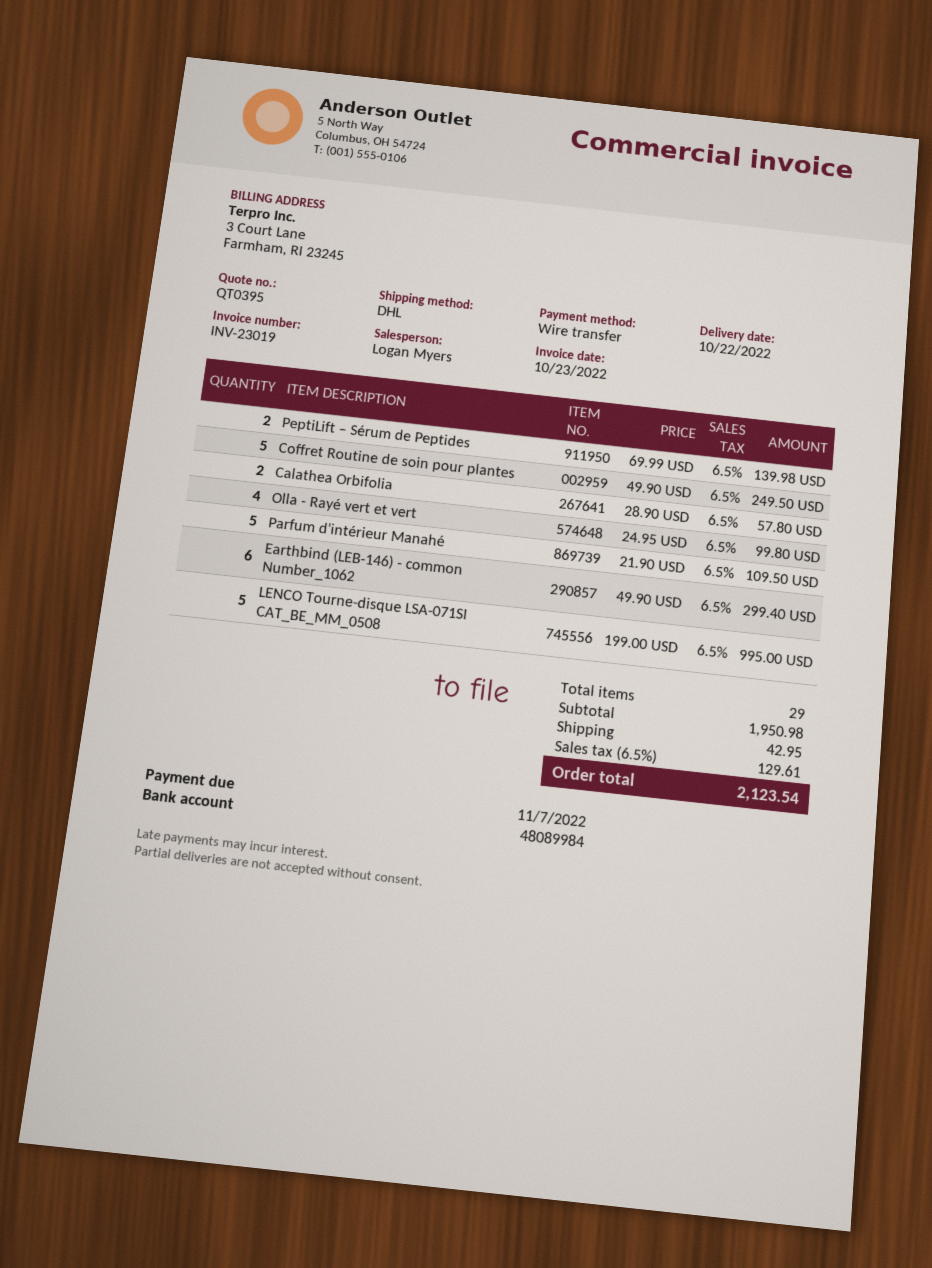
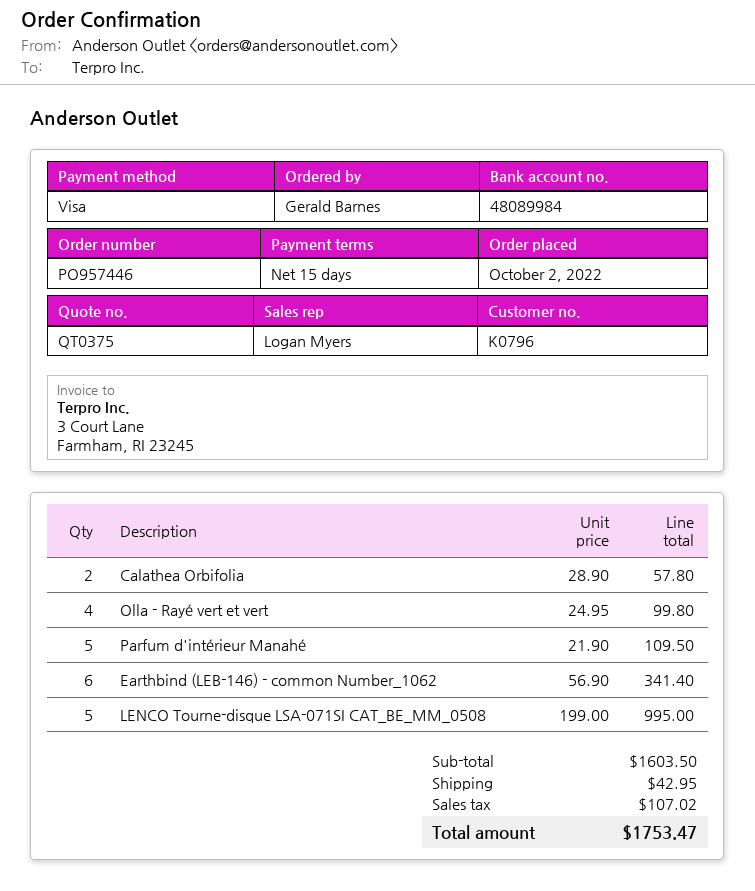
quote number: QT0395 -> QT0375
payment method: bank transfer -> Visa
PeptiLift – Sérum de Peptides: 2 x 69.99 = 139.98 -> none
Coffret Routine de soin pour plantes: 5 x 49.90 = 249.50 -> none
Earthbind (LEB-146) - common Number_1062: 6 x 49.90 = 299.40 -> 6 x 56.90 = 341.40
subtotal: 1950.98 -> 1603.50
tax: 129.61 -> 107.02
total: 2123.54 -> 1753.47

